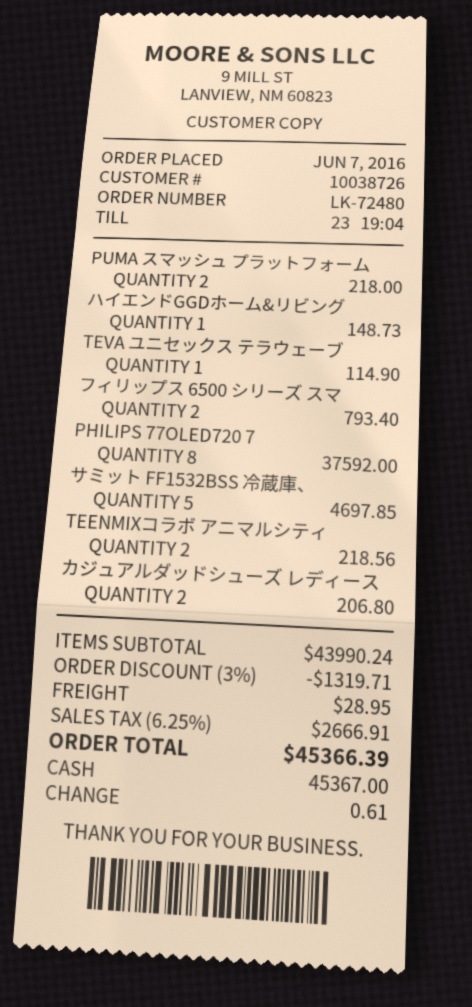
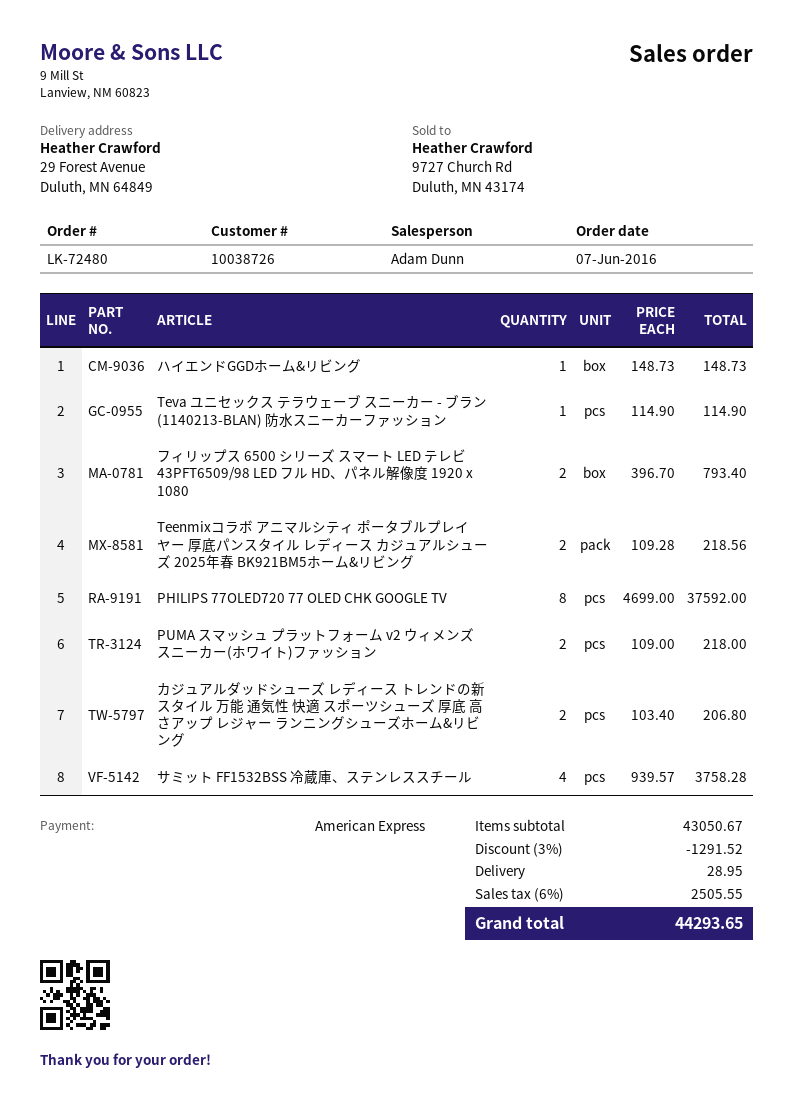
payment method: cash -> American Express
サミット FF1532BSS 冷蔵庫、: 5 for 4697.85 -> 4 for 3758.28
subtotal: 43990.24 -> 43050.67
discount: 3% = 1319.71 -> 3% = 1291.52
tax: 6.25% = 2666.91 -> 6% = 2505.55
total: 45366.39 -> 44293.65

